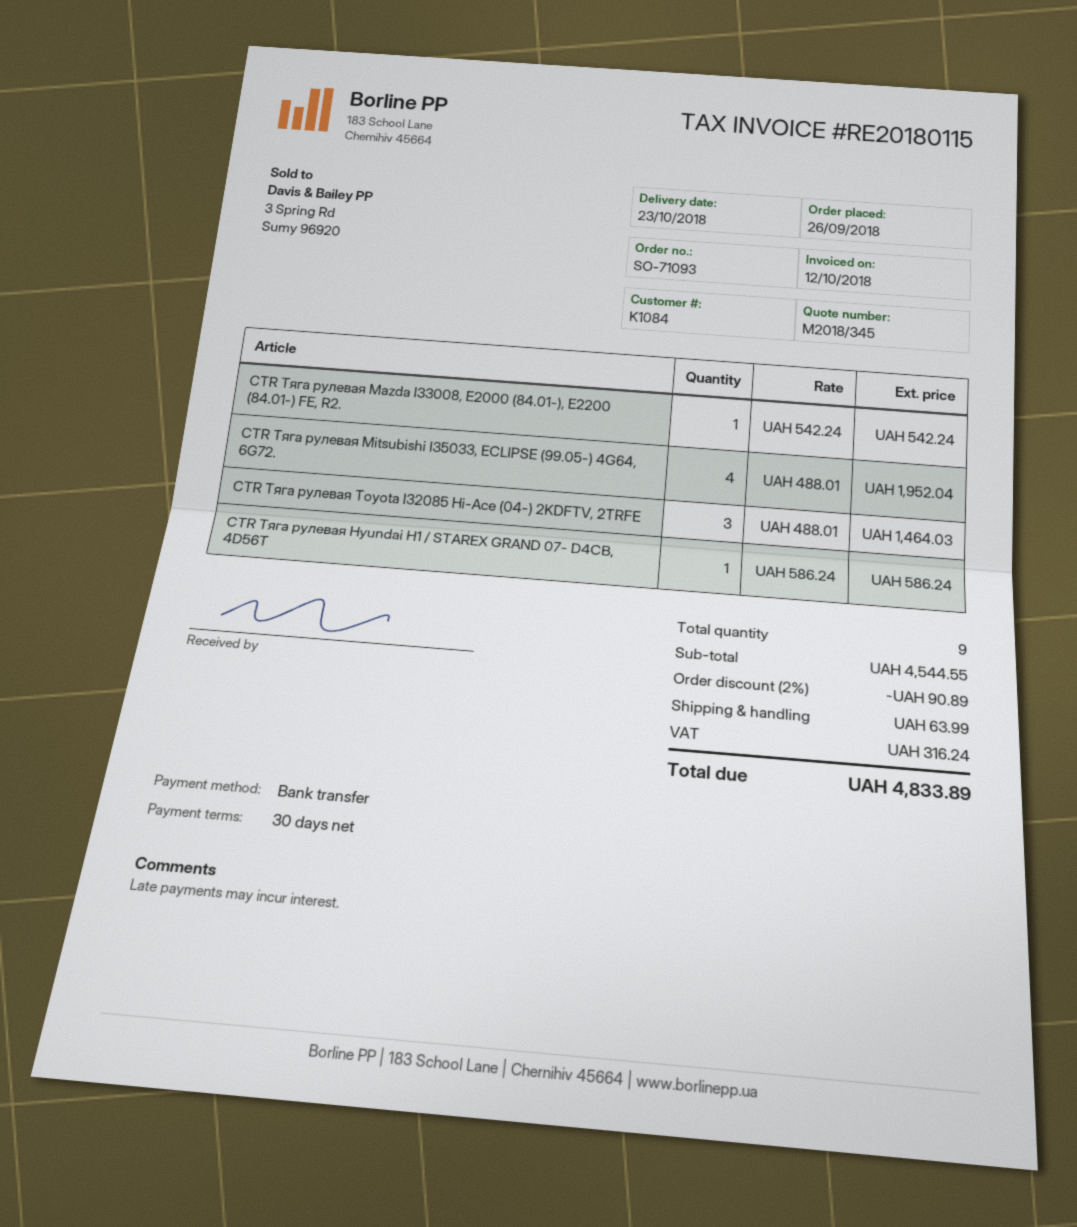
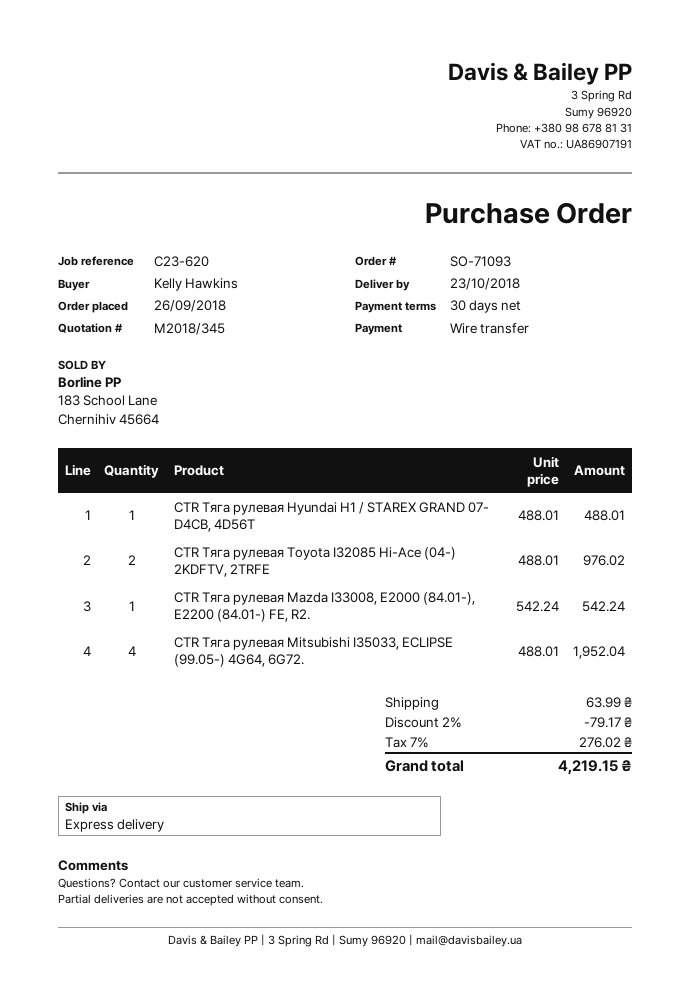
CTR Тяга рулевая Toyota I32085 Hi-Ace (04-) 2KDFTV, 2TRFE: 3 x 488.01 = 1464.03 -> 2 x 488.01 = 976.02
CTR Тяга рулевая Hyundai H1 / STAREX GRAND 07- D4CB, 4D56T: 1 x 586.24 = 586.24 -> 1 x 488.01 = 488.01
discount: 2% = 90.89 -> 2% = 79.17
tax: 316.24 -> 276.02
total: 4833.89 -> 4219.15

